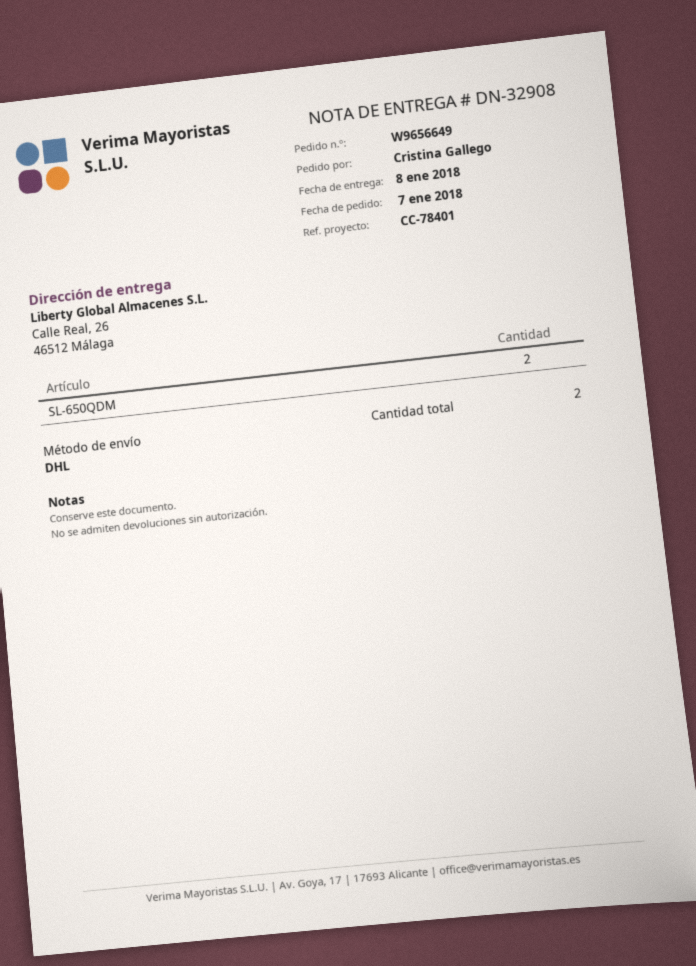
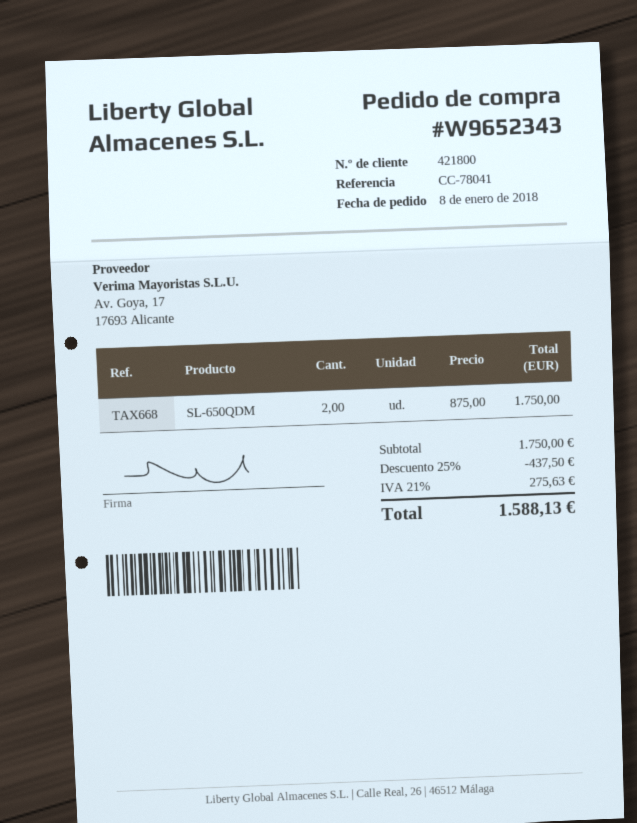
order number: W9656649 -> W9652343
order date: 2018-01-07 -> 2018-01-08
reference: CC-78401 -> CC-78041

